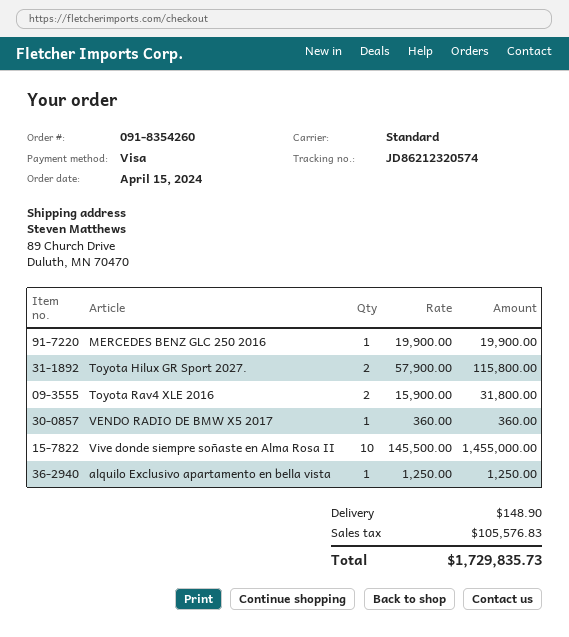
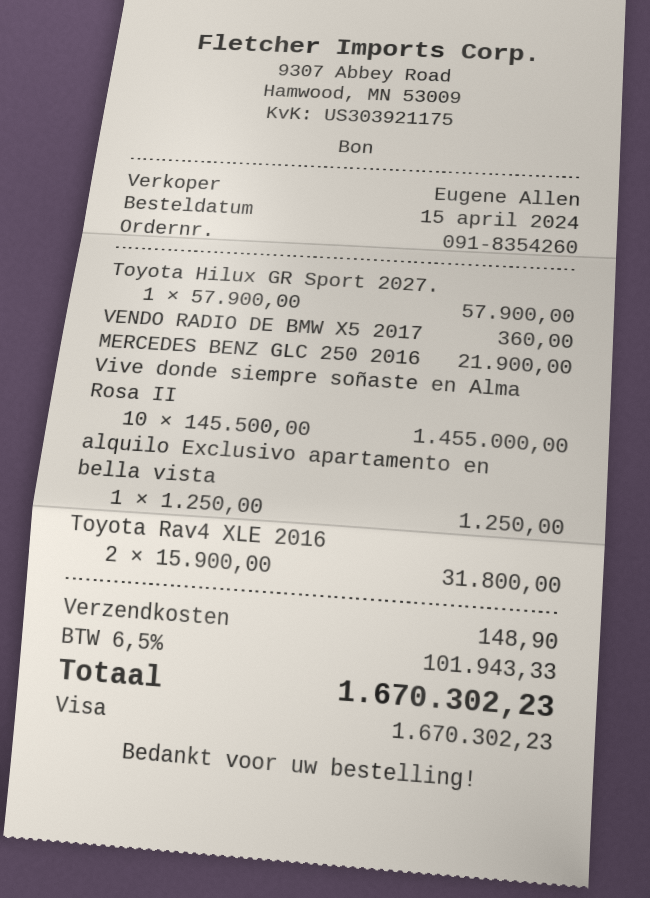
MERCEDES BENZ GLC 250 2016: 1 x 19900.00 = 19900.00 -> 1 x 21900.00 = 21900.00
Toyota Hilux GR Sport 2027.: 2 x 57900.00 = 115800.00 -> 1 x 57900.00 = 57900.00
tax: 105576.83 -> 101943.33
total: 1729835.73 -> 1670302.23

